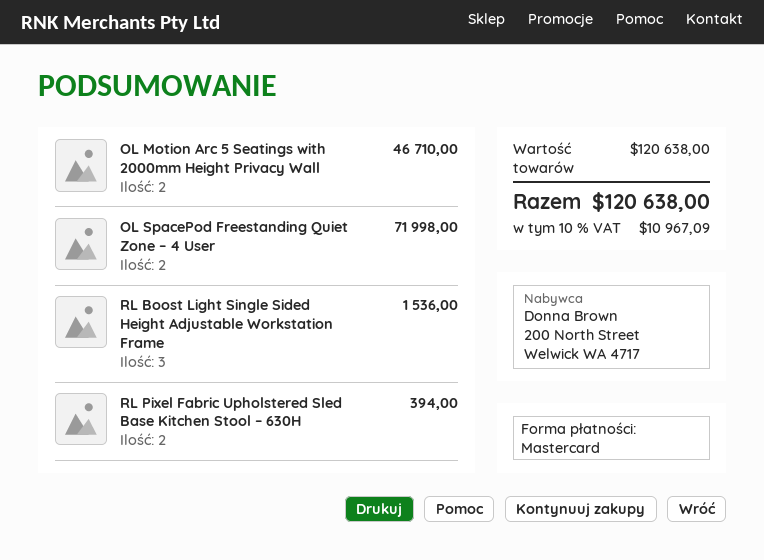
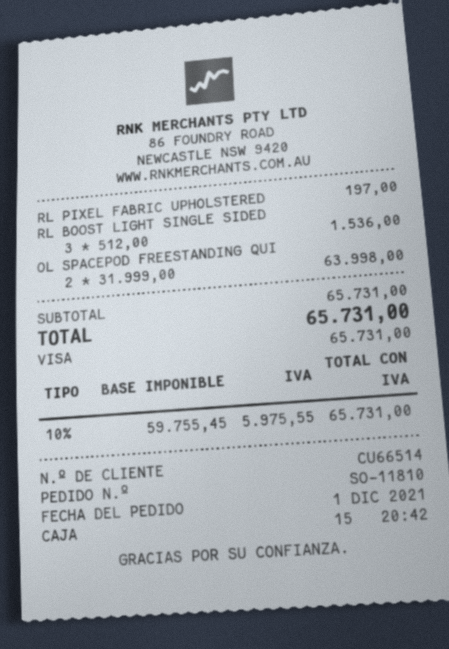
payment method: Mastercard -> Visa
OL Motion Arc 5 Seatings with 2000mm Height Privacy Wall: 2 for 46710.00 -> none
OL SpacePod Freestanding Quiet Zone – 4 User: 2 for 71998.00 -> 2 for 63998.00
RL Pixel Fabric Upholstered Sled Base Kitchen Stool – 630H: 2 for 394.00 -> 1 for 197.00
subtotal: 120638.00 -> 65731.00
tax: 10% = 10967.09 -> 10% = 5975.55
total: 120638.00 -> 65731.00

